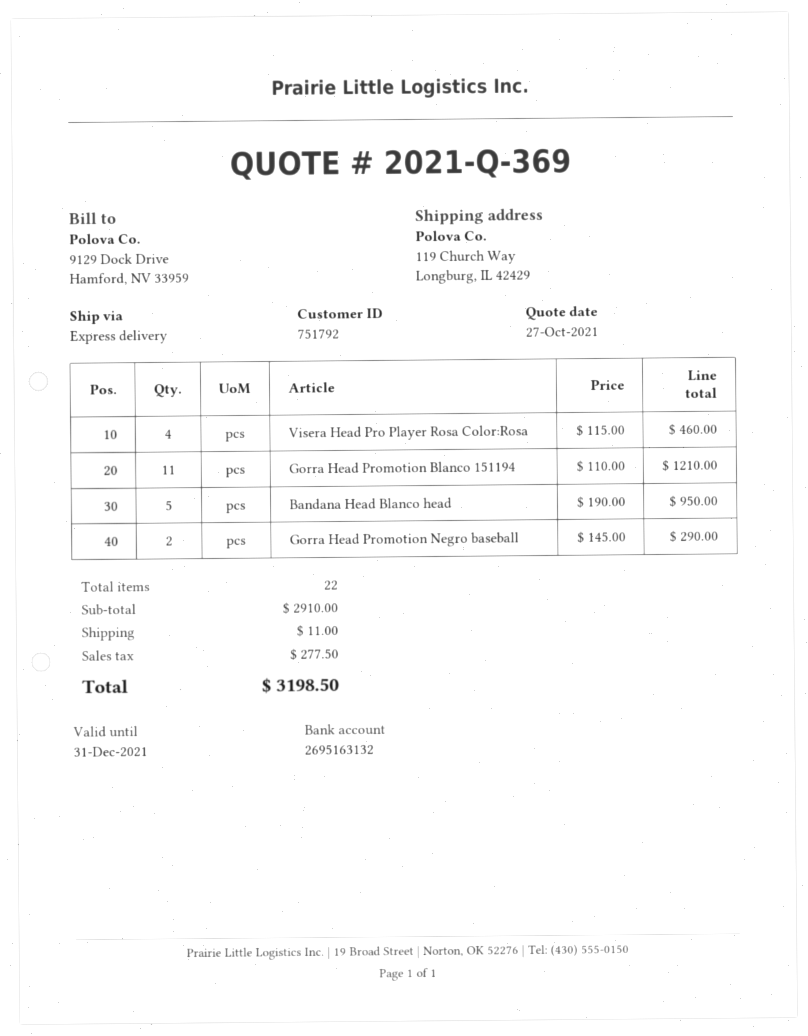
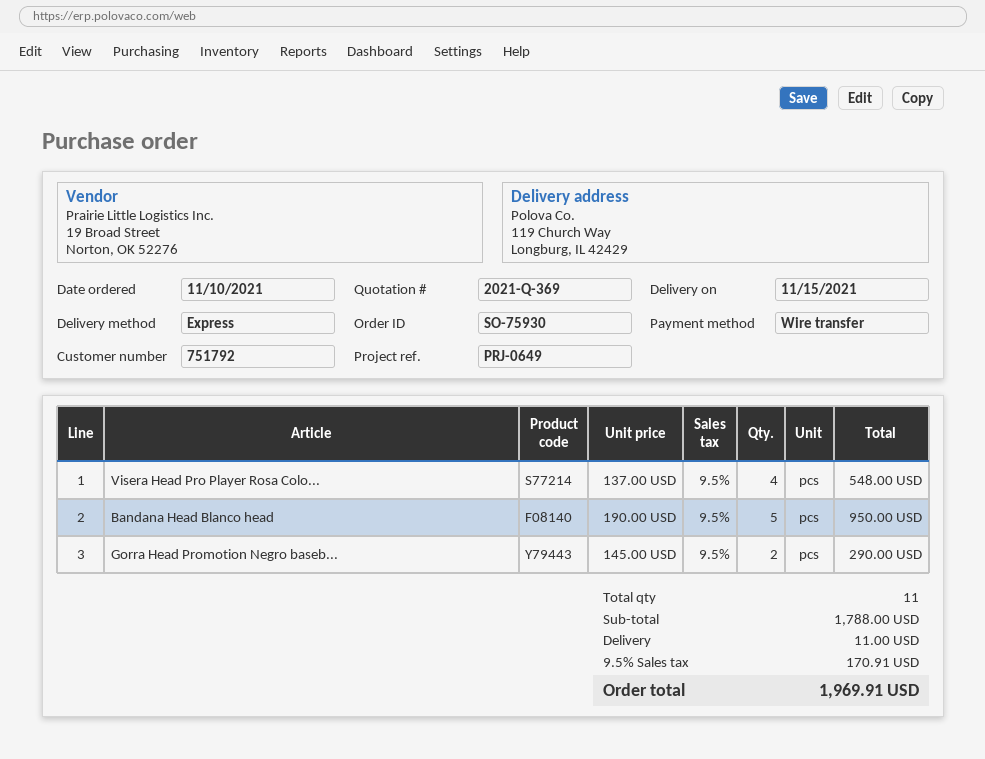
Visera Head Pro Player Rosa Color:Rosa: 4 x 115.00 = 460.00 -> 4 x 137.00 = 548.00
Gorra Head Promotion Blanco 151194: 11 x 110.00 = 1210.00 -> none
total quantity: 22 -> 11
subtotal: 2910.00 -> 1788.00
tax: 277.50 -> 170.91
total: 3198.50 -> 1969.91

